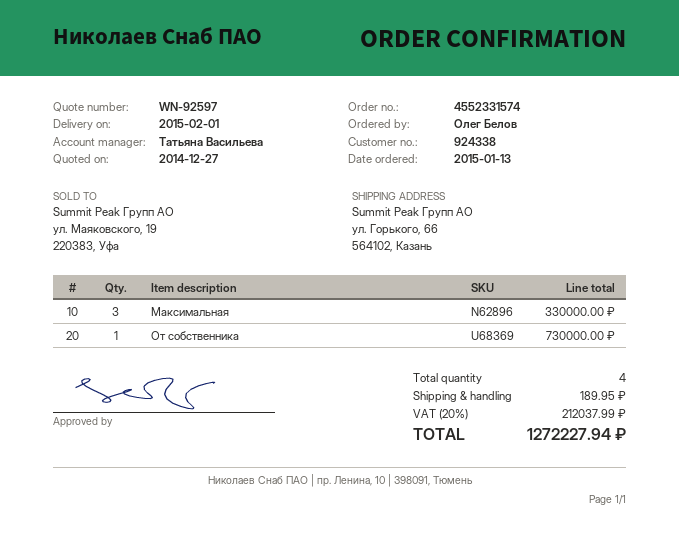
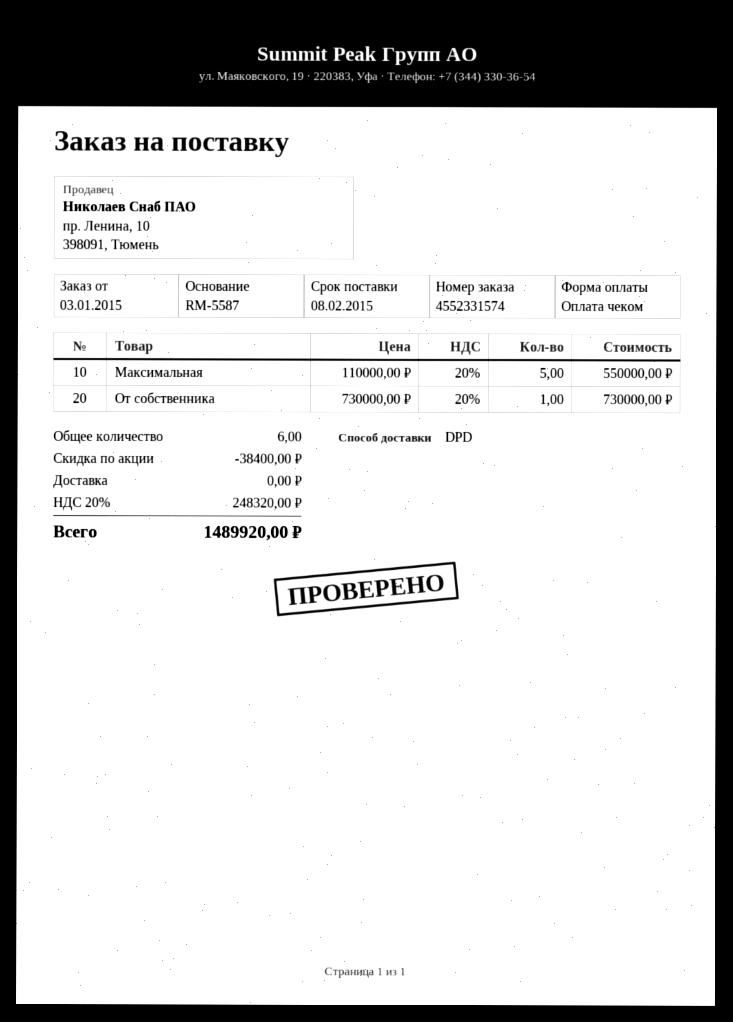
order date: 2015-01-13 -> 2015-01-03
delivery date: 2015-02-01 -> 2015-02-08
Максимальная: 3 for 330000.00 -> 5 for 550000.00
total quantity: 4 -> 6
discount: none -> 38400.00
shipping: 189.95 -> 0.00
tax: 20% = 212037.99 -> 20% = 248320.00
total: 1272227.94 -> 1489920.00

